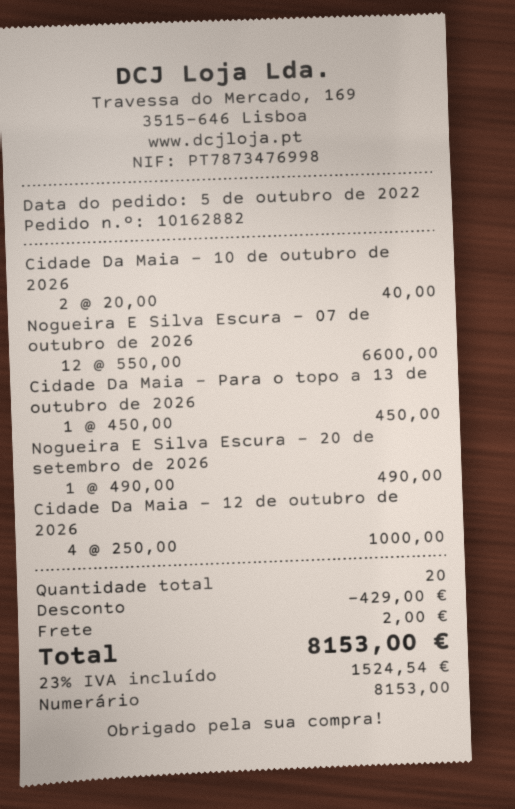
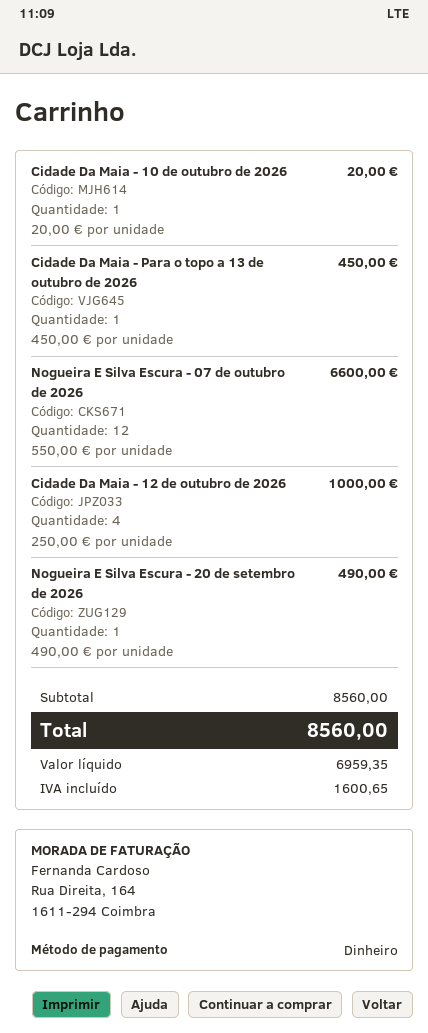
Cidade Da Maia - 10 de outubro de 2026: 2 x 20.00 = 40.00 -> 1 x 20.00 = 20.00
discount: 429.00 -> none
shipping: 2.00 -> none
tax: 1524.54 -> 1600.65
total: 8153.00 -> 8560.00

